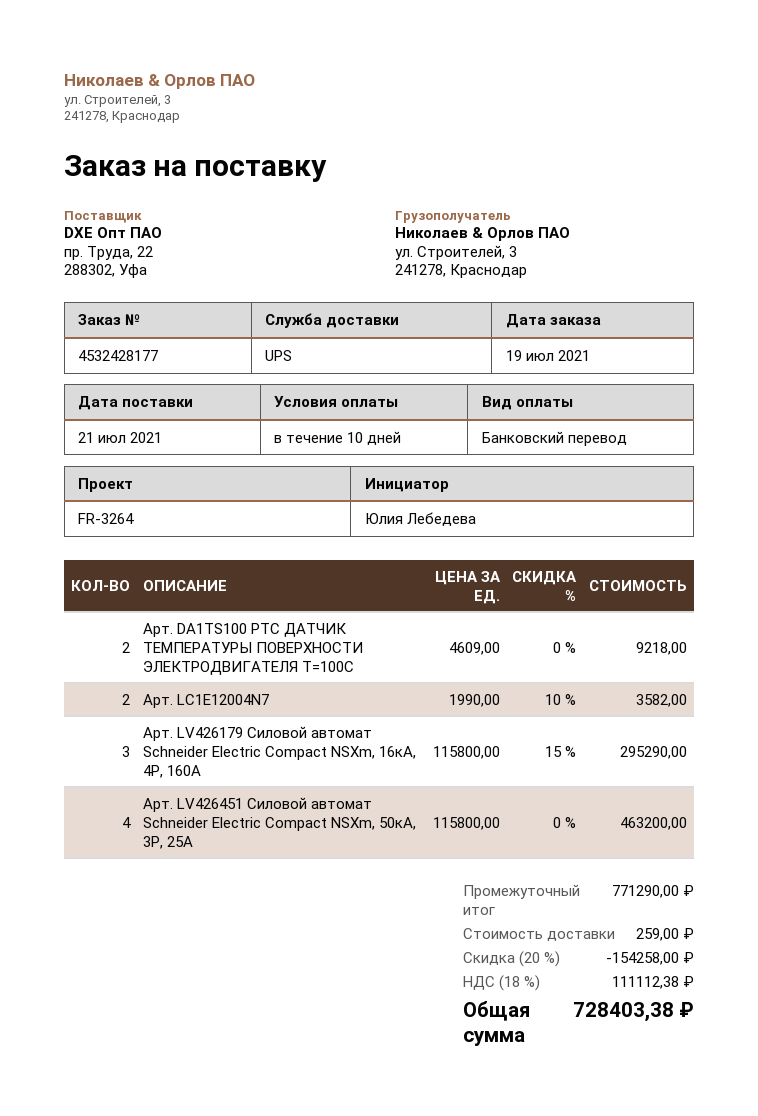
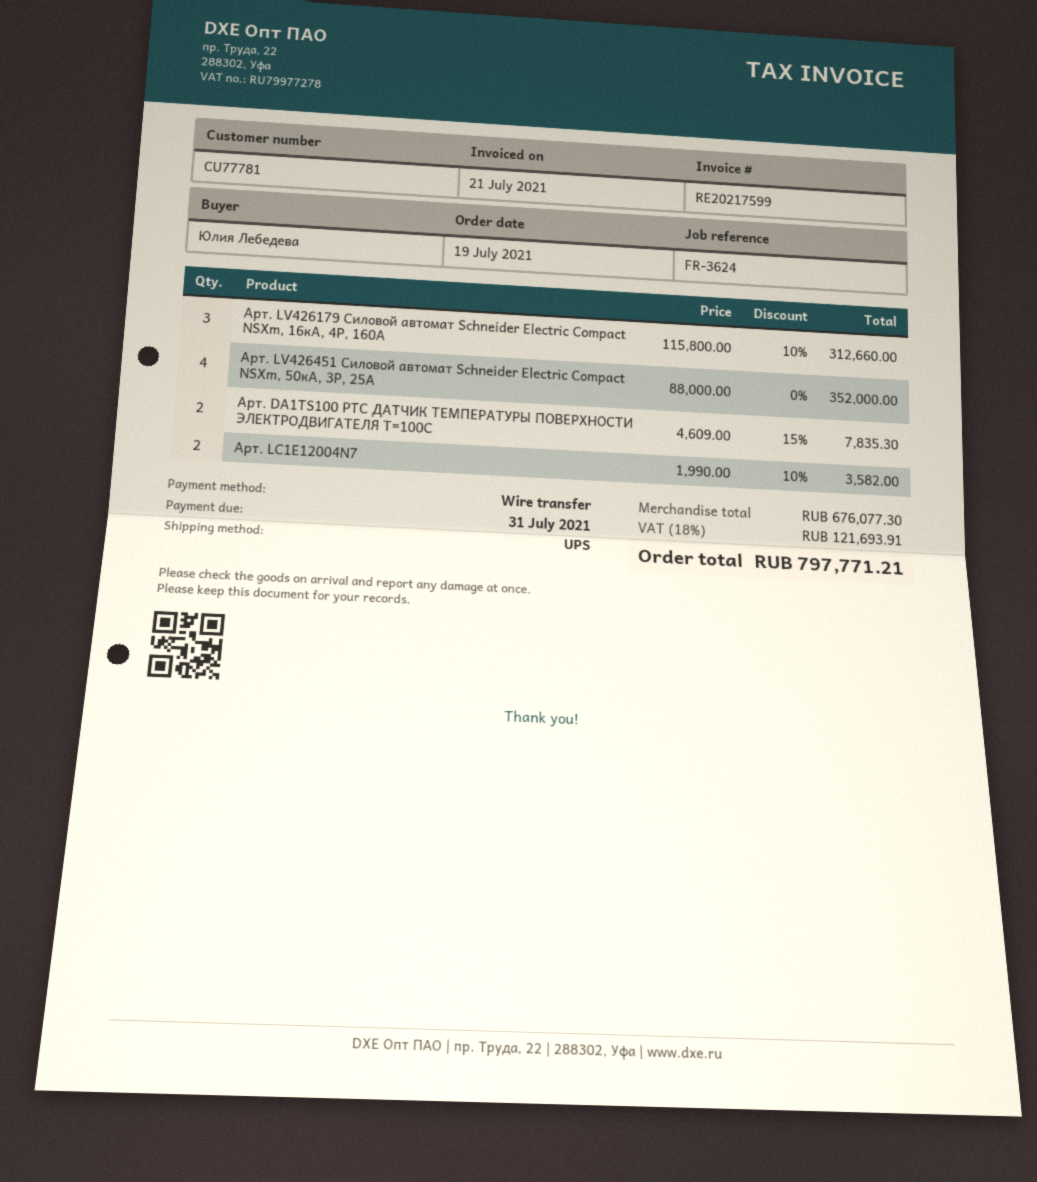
reference: FR-3264 -> FR-3624
Арт. DA1TS100 РТС ДАТЧИК ТЕМПЕРАТУРЫ ПОВЕРХНОСТИ ЭЛЕКТРОДВИГАТЕЛЯ Т=100С: 2 x 4609.00 = 9218.00 -> 2 x 4609.00 - 15% = 7835.30
Арт. LV426179 Силовой автомат Schneider Electric Compact NSXm, 16кА, 4P, 160А: 3 x 115800.00 - 15% = 295290.00 -> 3 x 115800.00 - 10% = 312660.00
Арт. LV426451 Силовой автомат Schneider Electric Compact NSXm, 50кА, 3P, 25А: 4 x 115800.00 = 463200.00 -> 4 x 88000.00 = 352000.00
subtotal: 771290.00 -> 676077.30
discount: 20% = 154258.00 -> none
shipping: 259.00 -> none
tax: 18% = 111112.38 -> 18% = 121693.91
total: 728403.38 -> 797771.21

